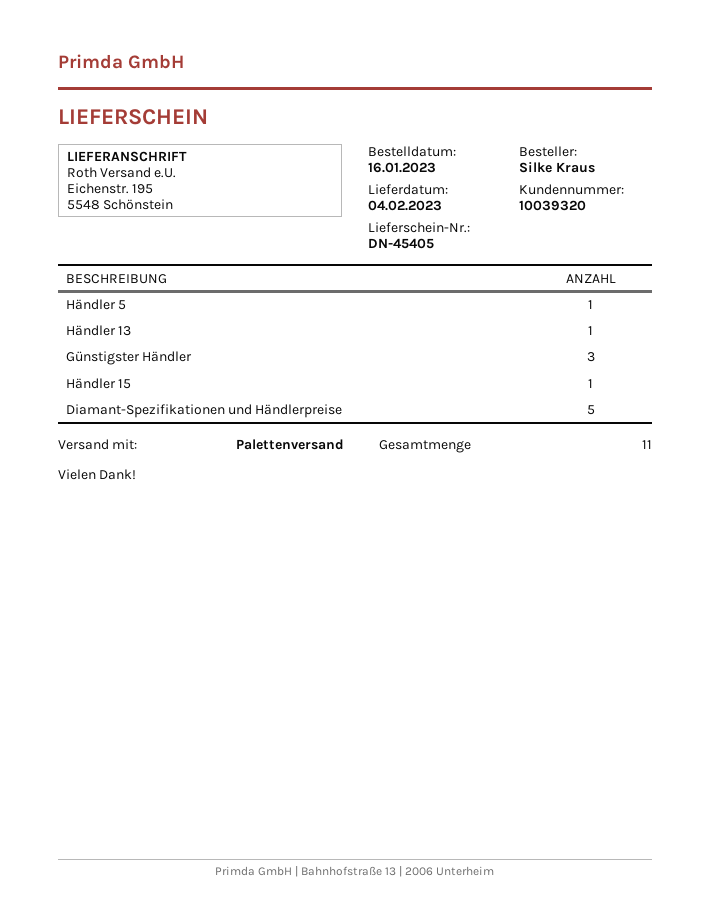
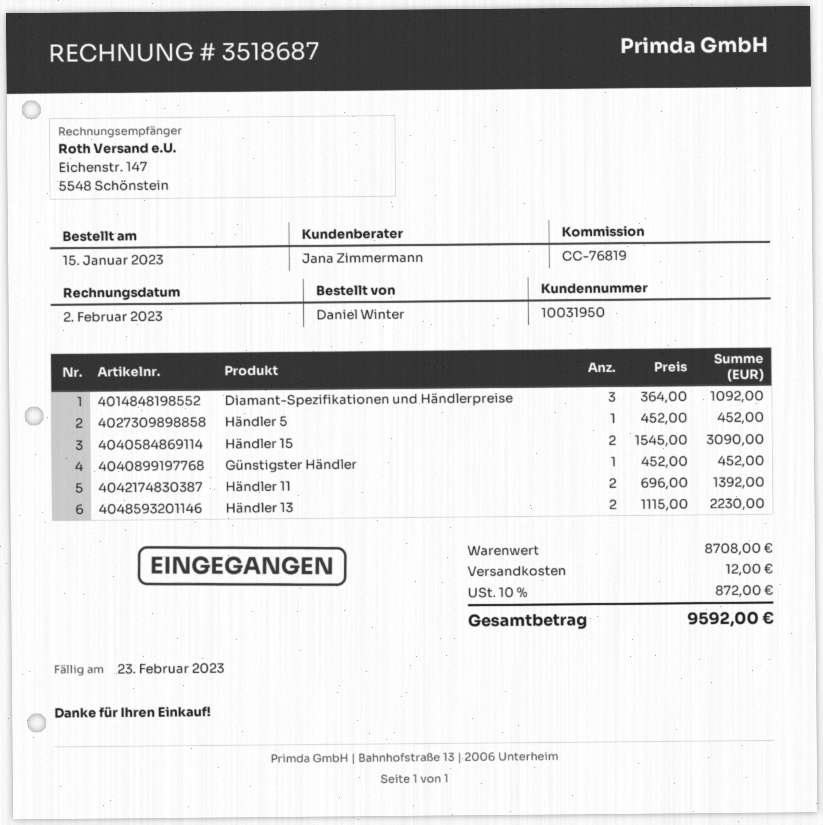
order date: 2023-01-16 -> 2023-01-15
customer number: 10039320 -> 10031950
ordered by: Silke Kraus -> Daniel Winter
Händler 13: 1 -> 2
Günstigster Händler: 3 -> 1
Händler 15: 1 -> 2
Diamant-Spezifikationen und Händlerpreise: 5 -> 3
Händler 11: none -> 2

